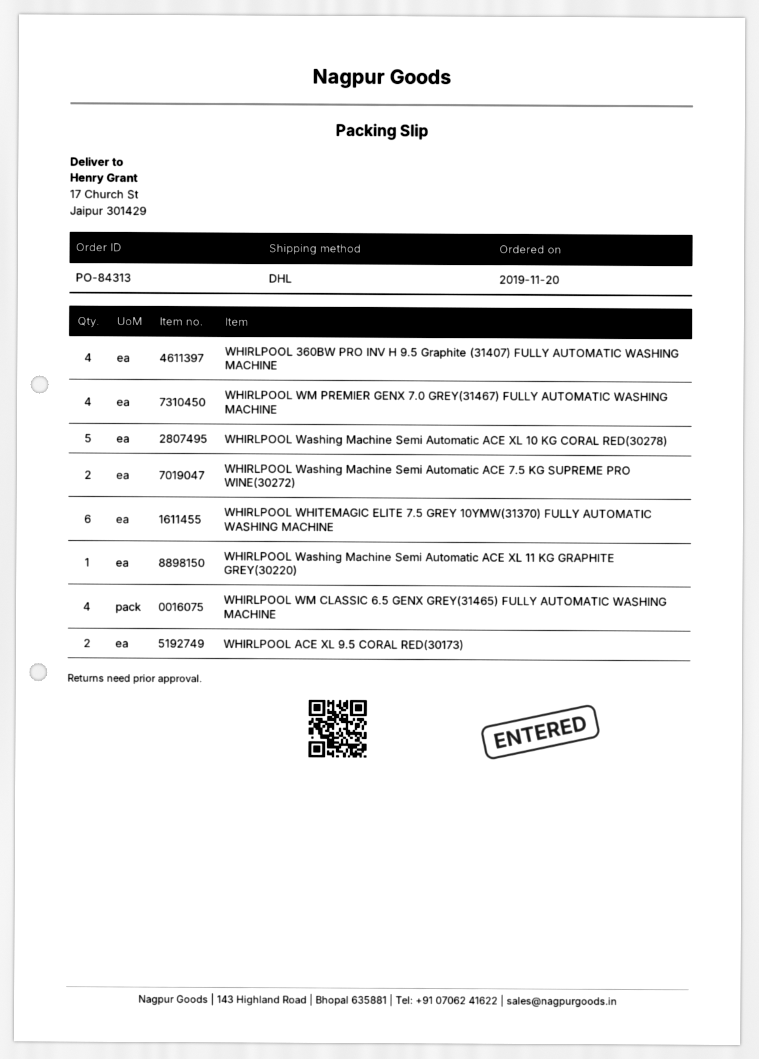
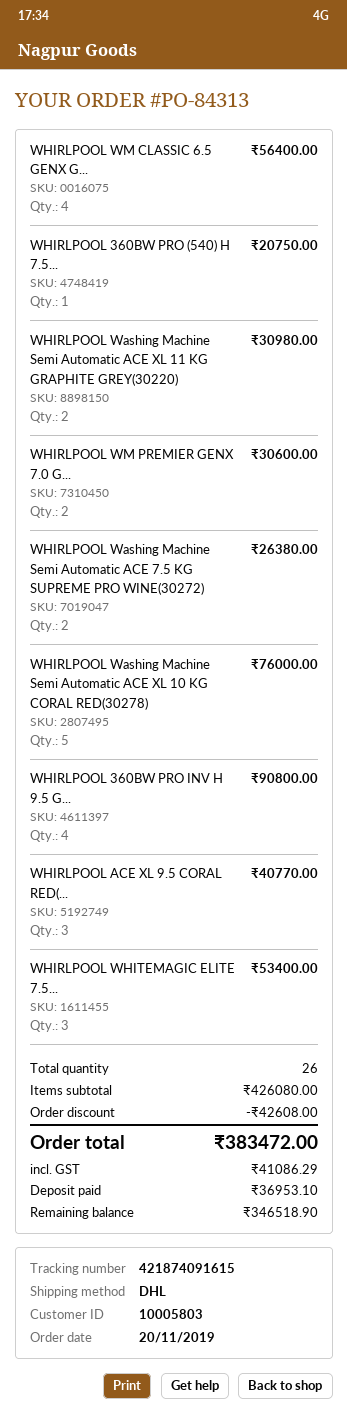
WHIRLPOOL WM PREMIER GENX 7.0 GREY(31467) FULLY AUTOMATIC WASHING MACHINE: 4 -> 2
WHIRLPOOL WHITEMAGIC ELITE 7.5 GREY 10YMW(31370) FULLY AUTOMATIC WASHING MACHINE: 6 -> 3
WHIRLPOOL Washing Machine Semi Automatic ACE XL 11 KG GRAPHITE GREY(30220): 1 -> 2
WHIRLPOOL ACE XL 9.5 CORAL RED(30173): 2 -> 3
WHIRLPOOL 360BW PRO (540) H 7.5...: none -> 1

